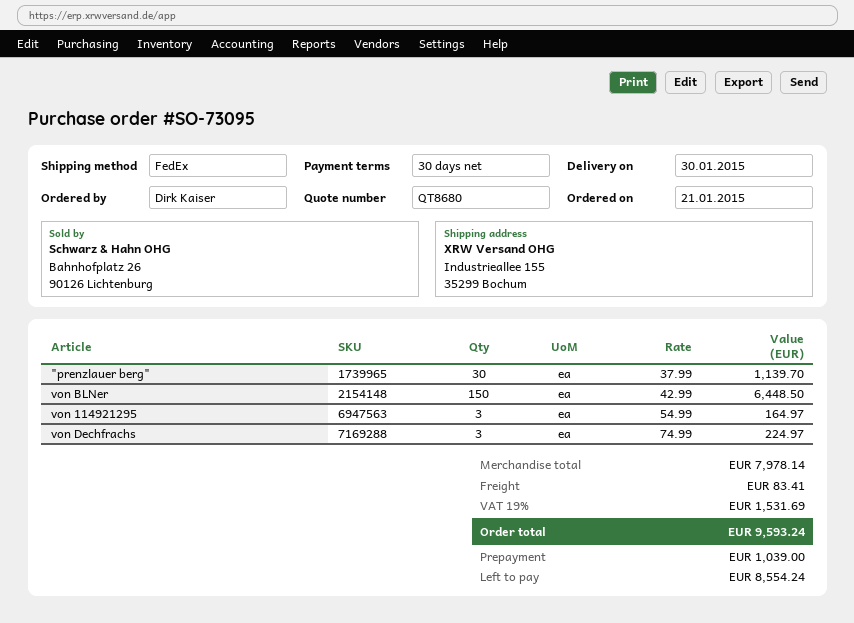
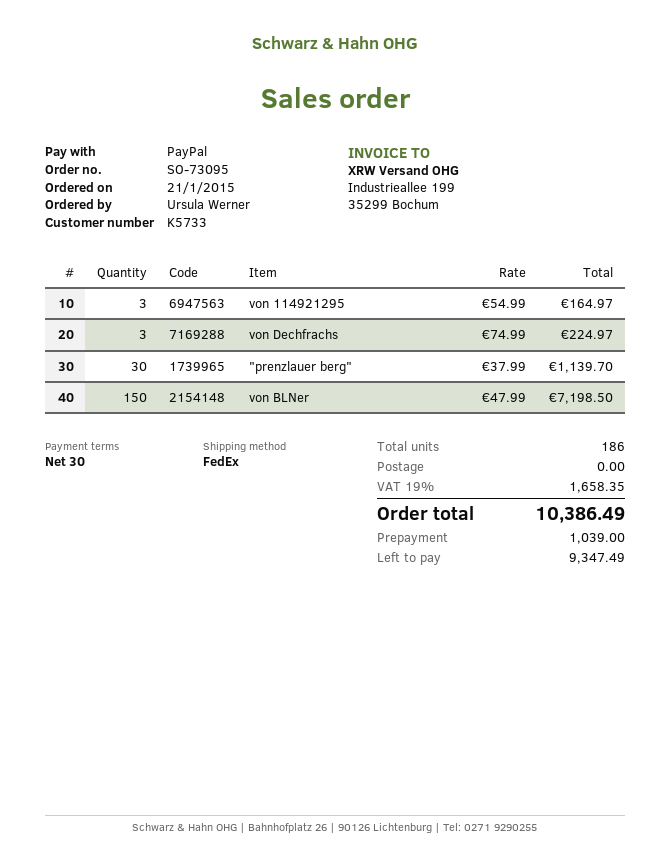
ordered by: Dirk Kaiser -> Ursula Werner
von BLNer: 150 x 42.99 = 6448.50 -> 150 x 47.99 = 7198.50
shipping: 83.41 -> 0.00
tax: 19% = 1531.69 -> 19% = 1658.35
total: 9593.24 -> 10386.49
balance: 8554.24 -> 9347.49

